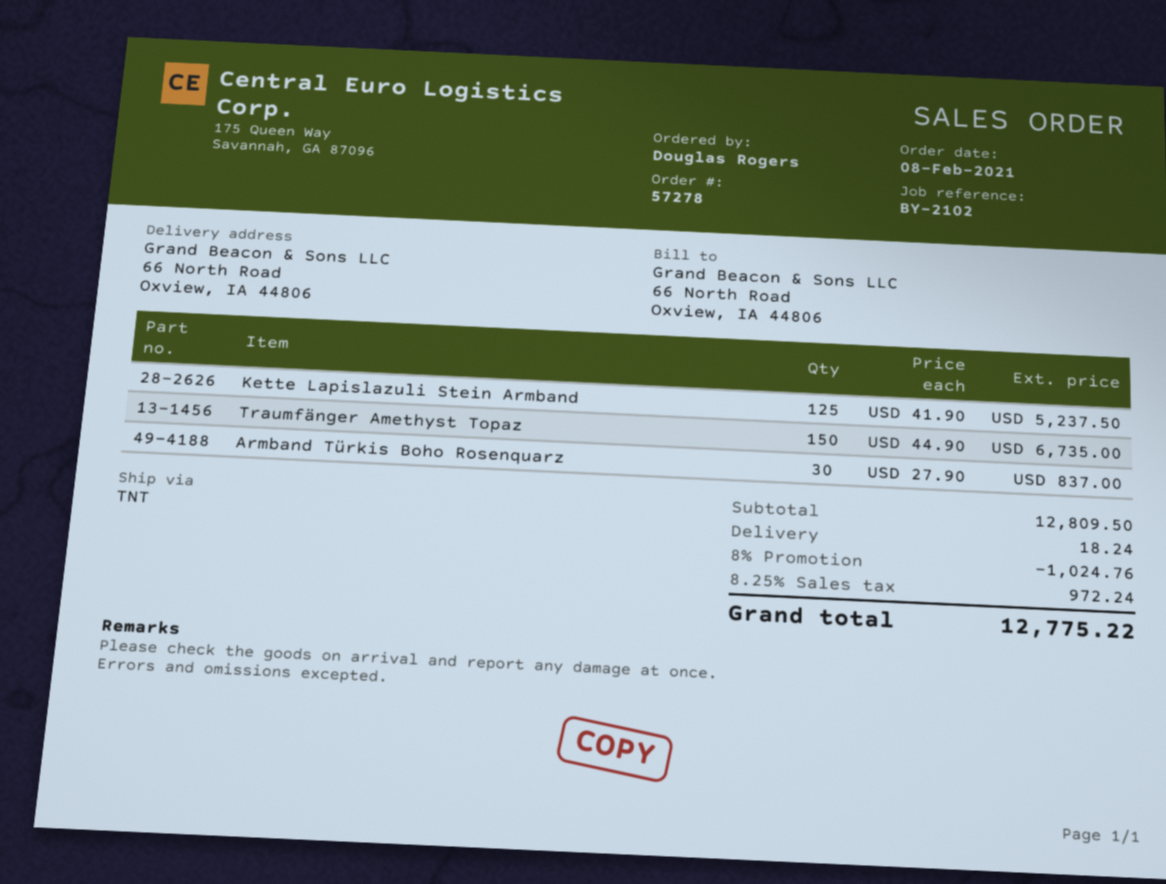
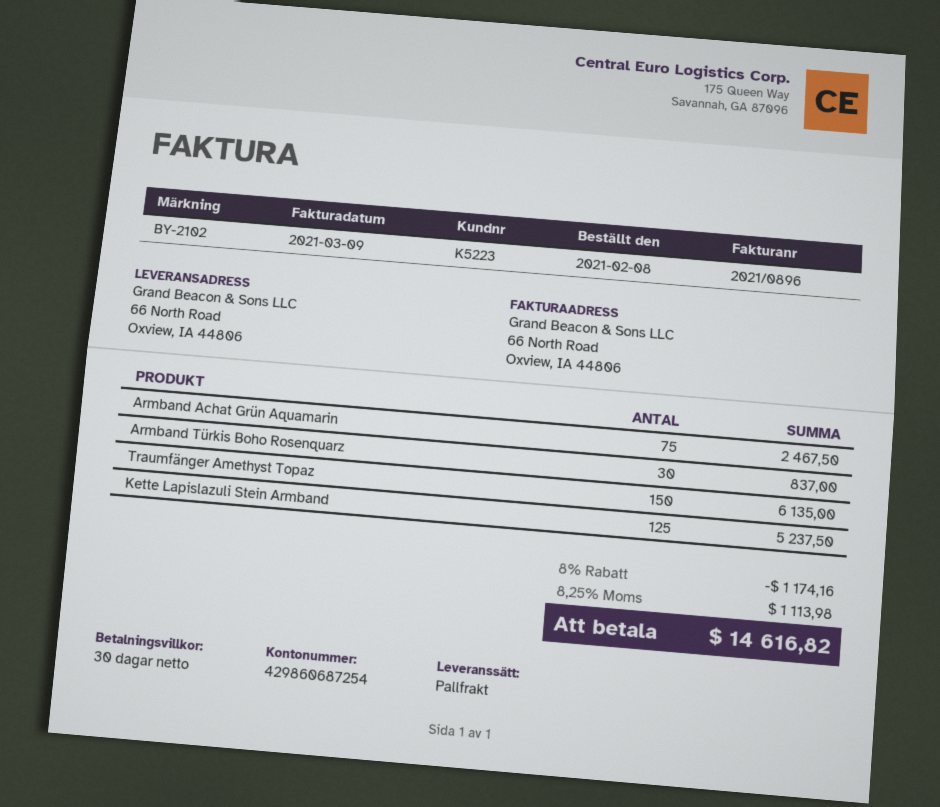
shipping method: TNT -> pallet freight
Traumfänger Amethyst Topaz: 150 for 6735.00 -> 150 for 6135.00
Armband Achat Grün Aquamarin: none -> 75 for 2467.50
discount: 8% = 1024.76 -> 8% = 1174.16
shipping: 18.24 -> none
tax: 8.25% = 972.24 -> 8.25% = 1113.98
total: 12775.22 -> 14616.82

